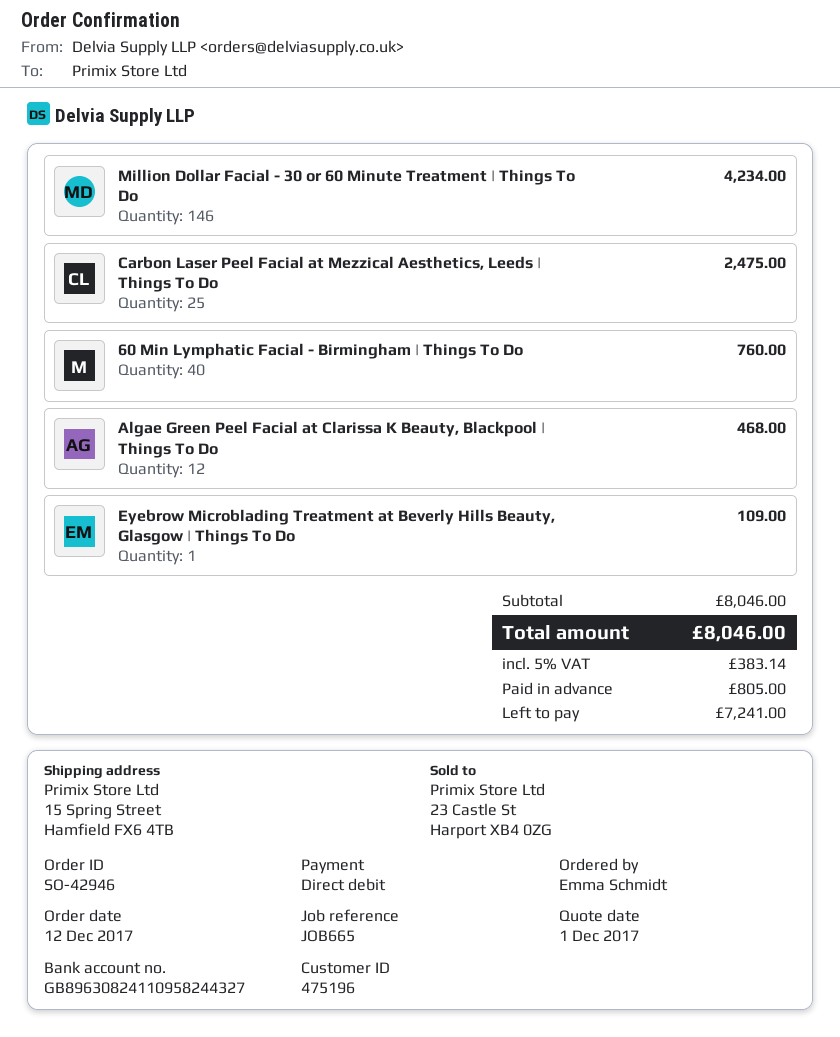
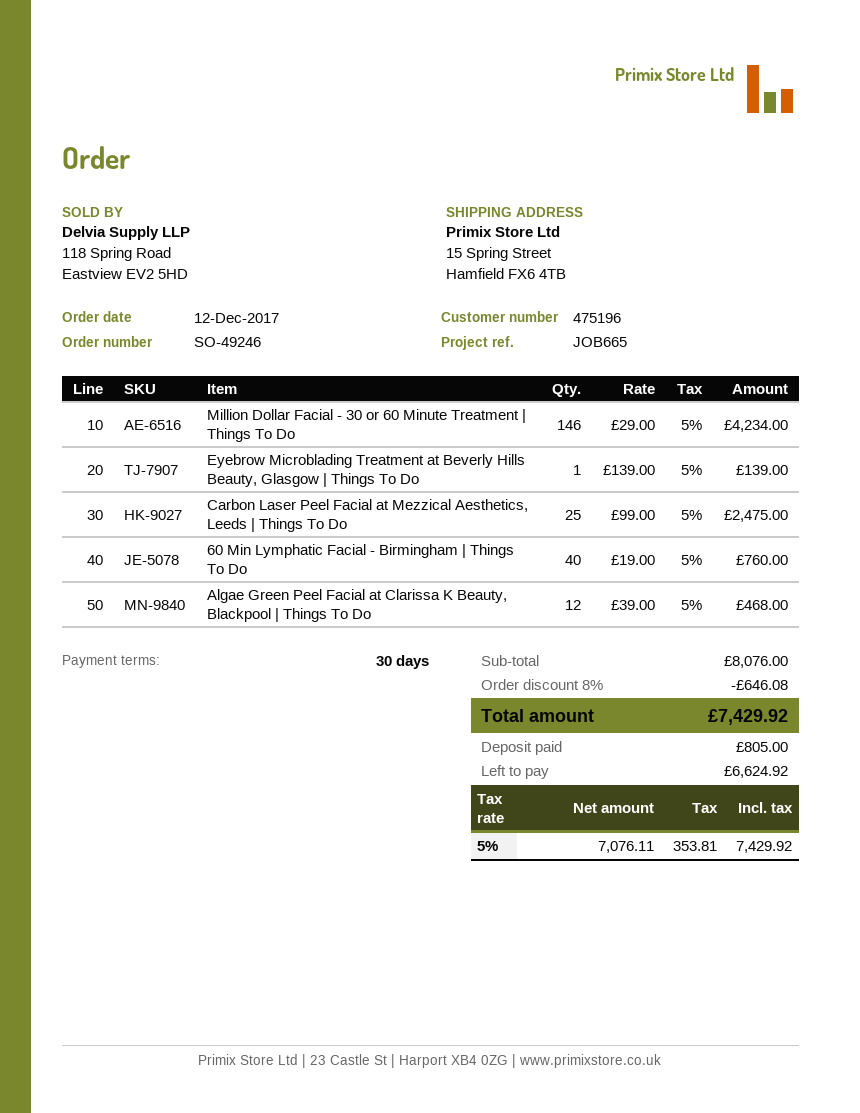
order number: SO-42946 -> SO-49246
Eyebrow Microblading Treatment at Beverly Hills Beauty, Glasgow | Things To Do: 1 for 109.00 -> 1 for 139.00
subtotal: 8046.00 -> 8076.00
discount: none -> 8% = 646.08
tax: 5% = 383.14 -> 5% = 353.81
total: 8046.00 -> 7429.92
balance: 7241.00 -> 6624.92

